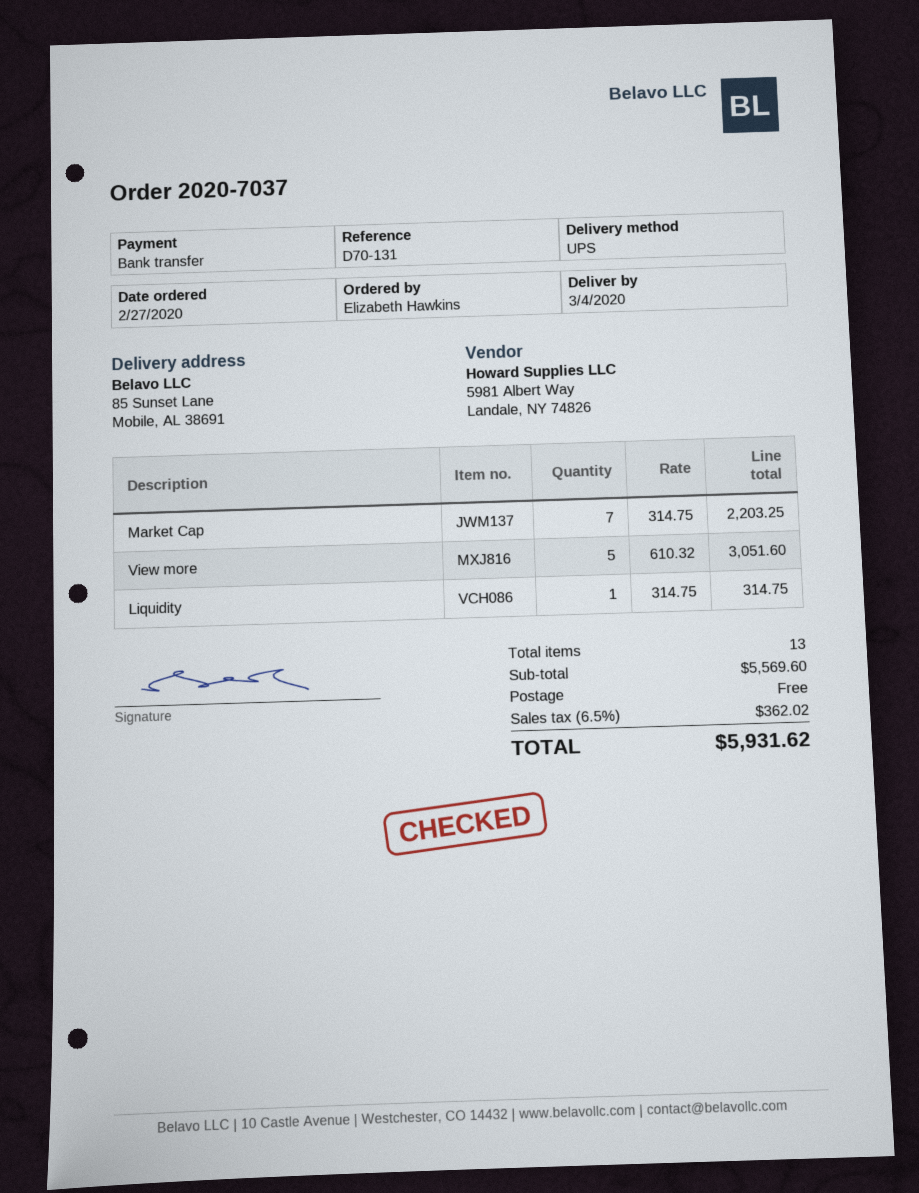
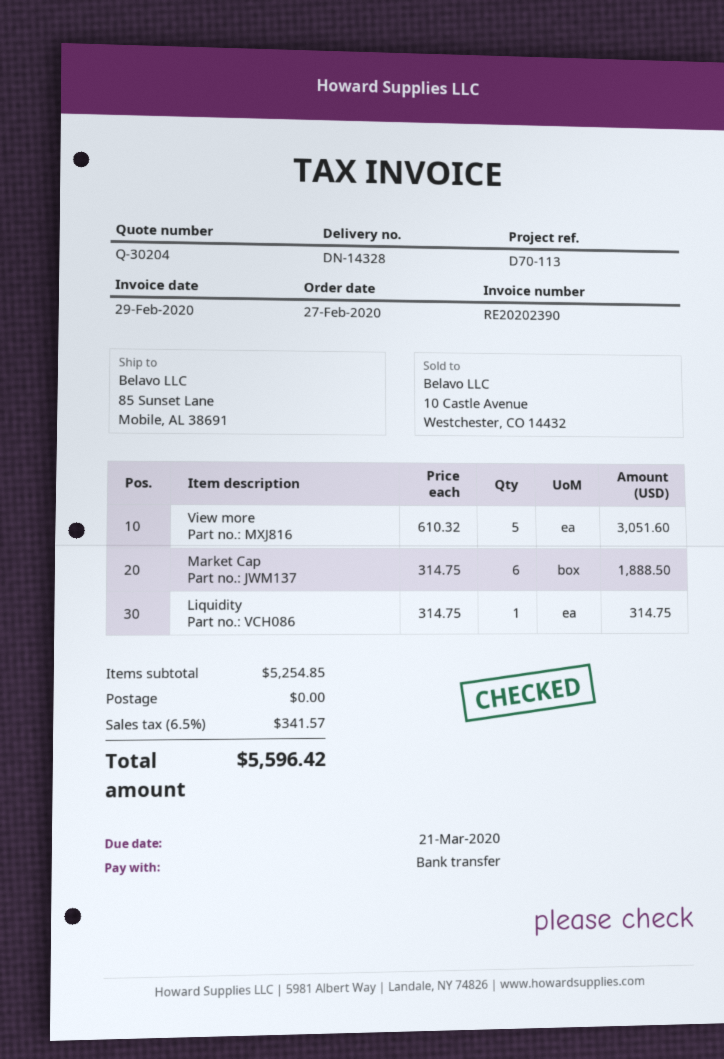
reference: D70-131 -> D70-113
Market Cap: 7 x 314.75 = 2203.25 -> 6 x 314.75 = 1888.50
subtotal: 5569.60 -> 5254.85
tax: 6.5% = 362.02 -> 6.5% = 341.57
total: 5931.62 -> 5596.42

